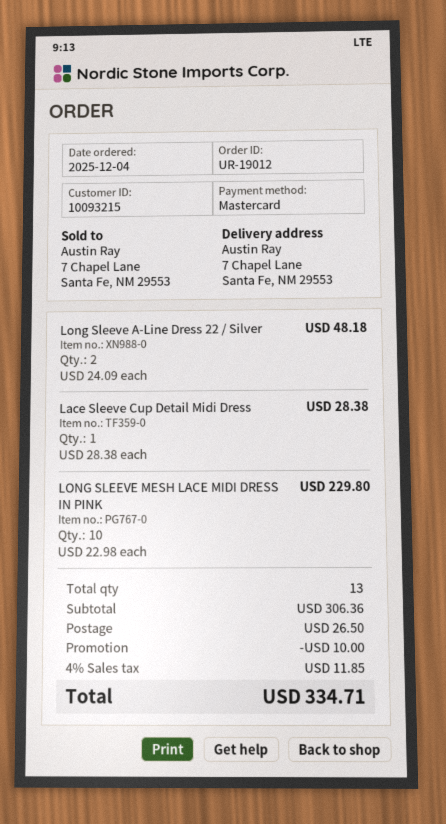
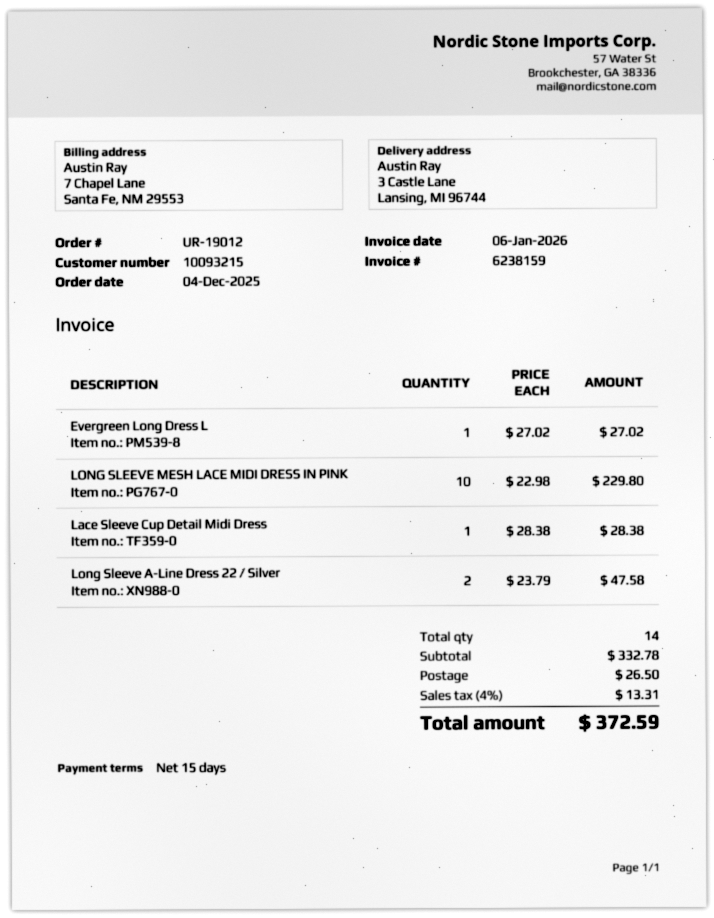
ship to: 7 Chapel Lane, Santa Fe, NM 29553 -> 3 Castle Lane, Lansing, MI 96744
Long Sleeve A-Line Dress 22 / Silver: 2 x 24.09 = 48.18 -> 2 x 23.79 = 47.58
Evergreen Long Dress L: none -> 1 x 27.02 = 27.02
total quantity: 13 -> 14
subtotal: 306.36 -> 332.78
discount: 10.00 -> none
tax: 4% = 11.85 -> 4% = 13.31
total: 334.71 -> 372.59

